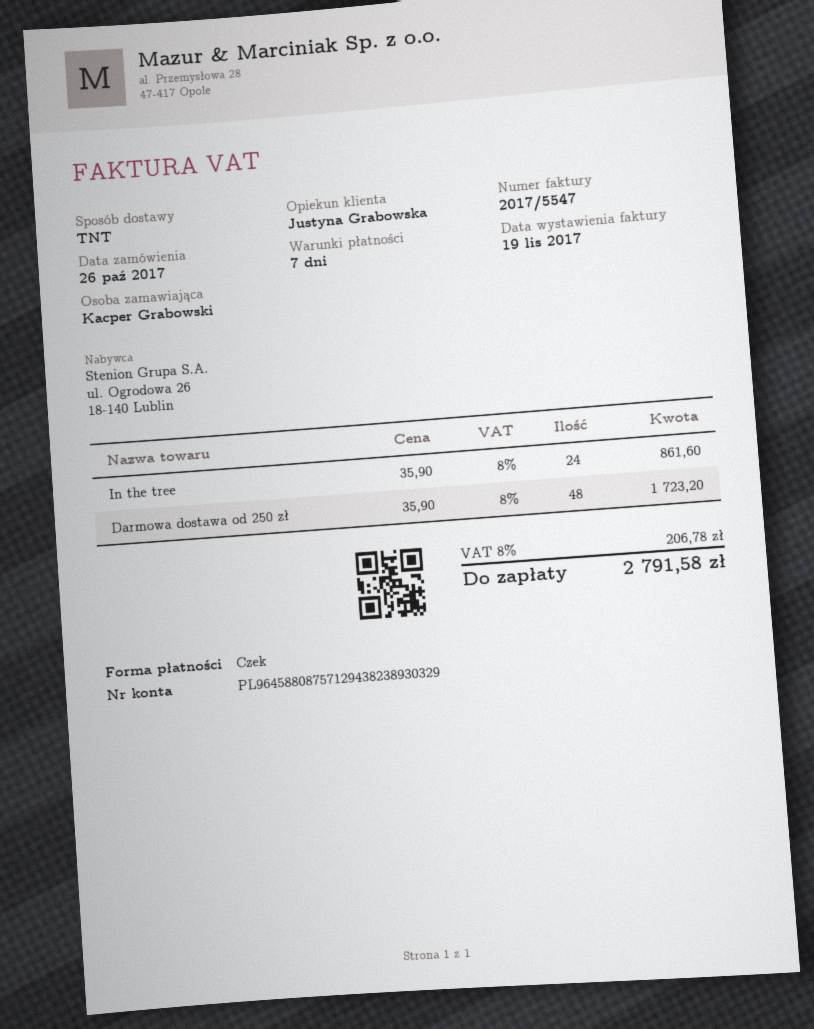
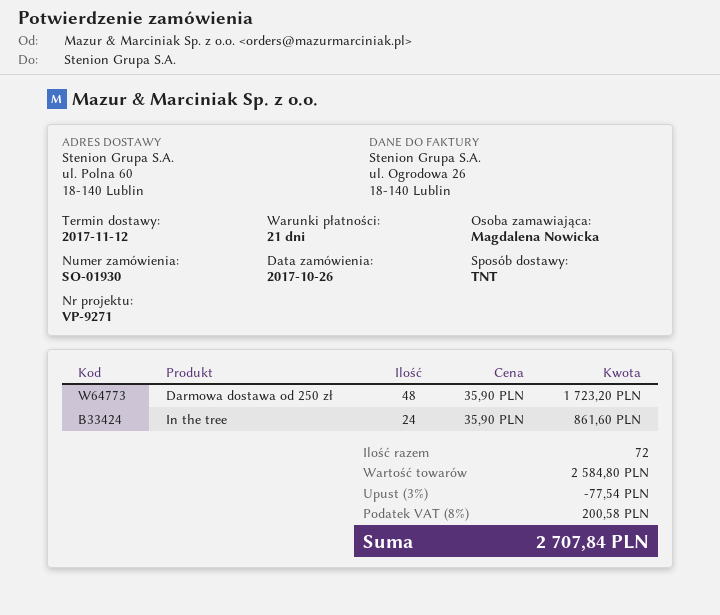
payment terms: 7 days -> 21 days
ordered by: Kacper Grabowski -> Magdalena Nowicka
discount: none -> 3% = 77.54
tax: 8% = 206.78 -> 8% = 200.58
total: 2791.58 -> 2707.84

